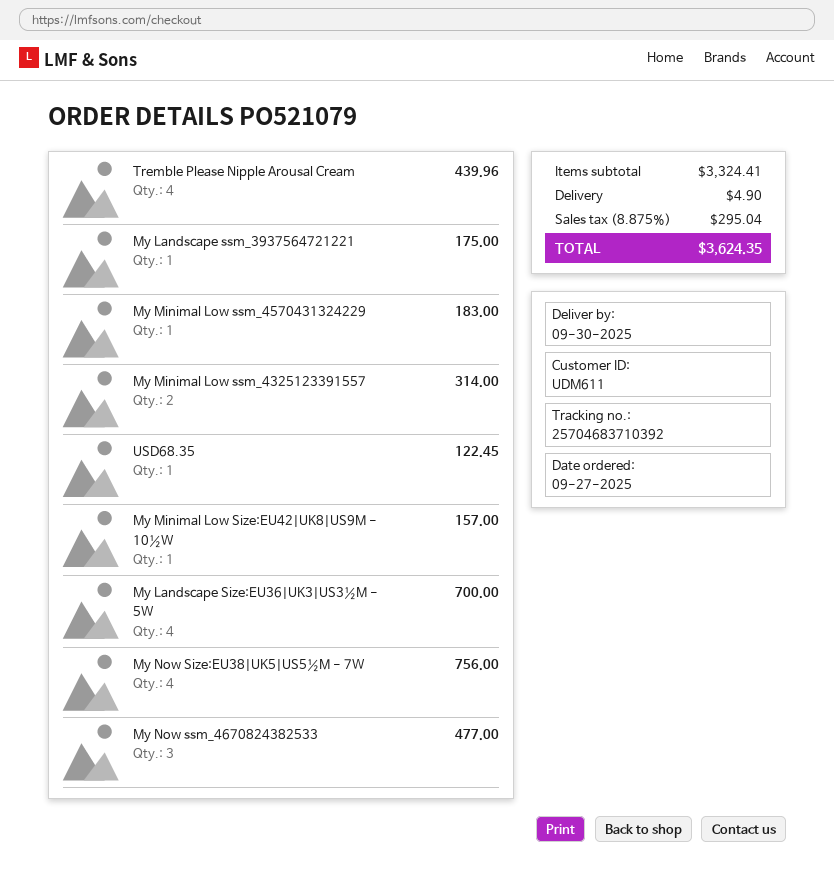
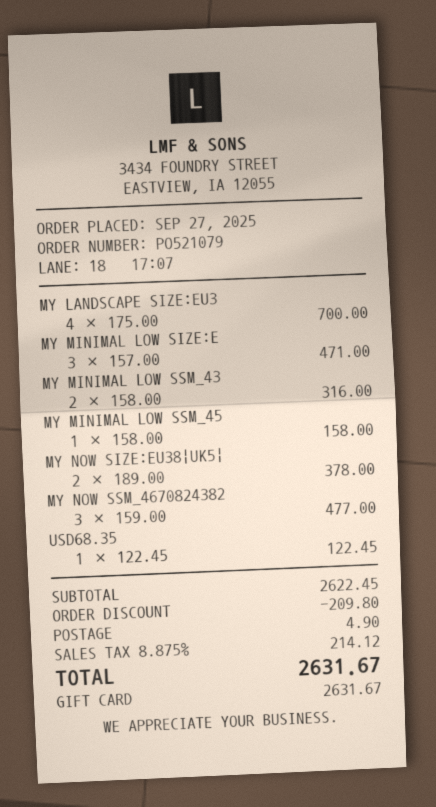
Tremble Please Nipple Arousal Cream: 4 for 439.96 -> none
My Landscape ssm_3937564721221: 1 for 175.00 -> none
My Minimal Low ssm_4570431324229: 1 for 183.00 -> 1 for 158.00
My Minimal Low ssm_4325123391557: 2 for 314.00 -> 2 for 316.00
My Minimal Low Size:EU42|UK8|US9M - 10½W: 1 for 157.00 -> 3 for 471.00
My Now Size:EU38|UK5|US5½M - 7W: 4 for 756.00 -> 2 for 378.00
subtotal: 3324.41 -> 2622.45
discount: none -> 209.80
tax: 8.875% = 295.04 -> 8.875% = 214.12
total: 3624.35 -> 2631.67

